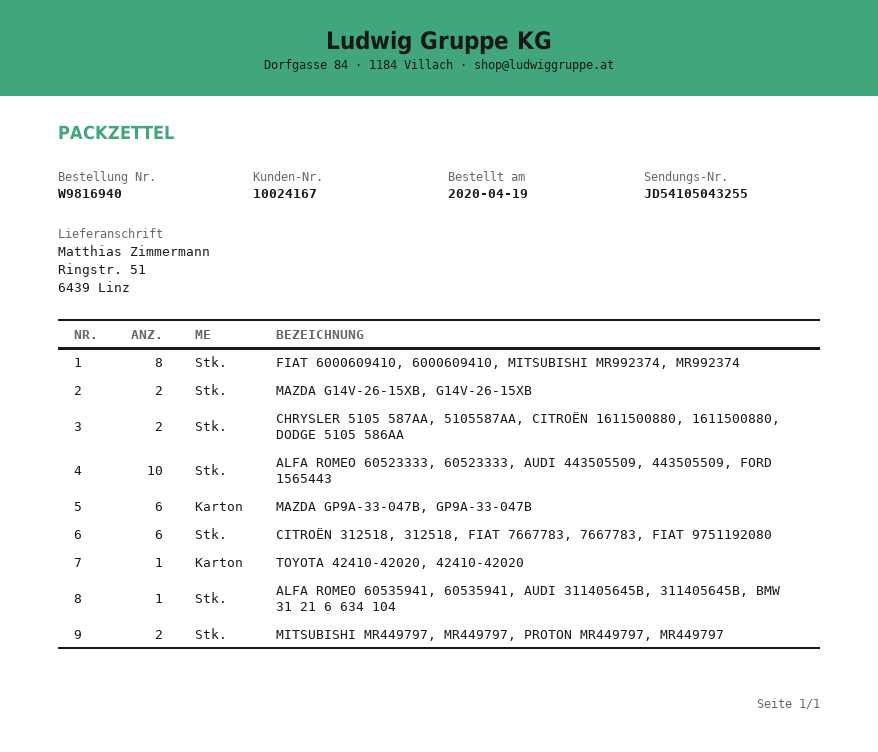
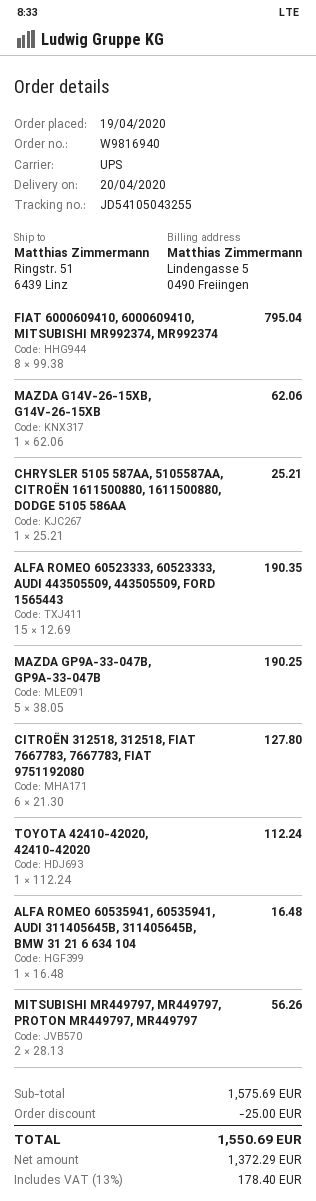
MAZDA G14V-26-15XB, G14V-26-15XB: 2 -> 1
CHRYSLER 5105 587AA, 5105587AA, CITROËN 1611500880, 1611500880, DODGE 5105 586AA: 2 -> 1
ALFA ROMEO 60523333, 60523333, AUDI 443505509, 443505509, FORD 1565443: 10 -> 15
MAZDA GP9A-33-047B, GP9A-33-047B: 6 -> 5

